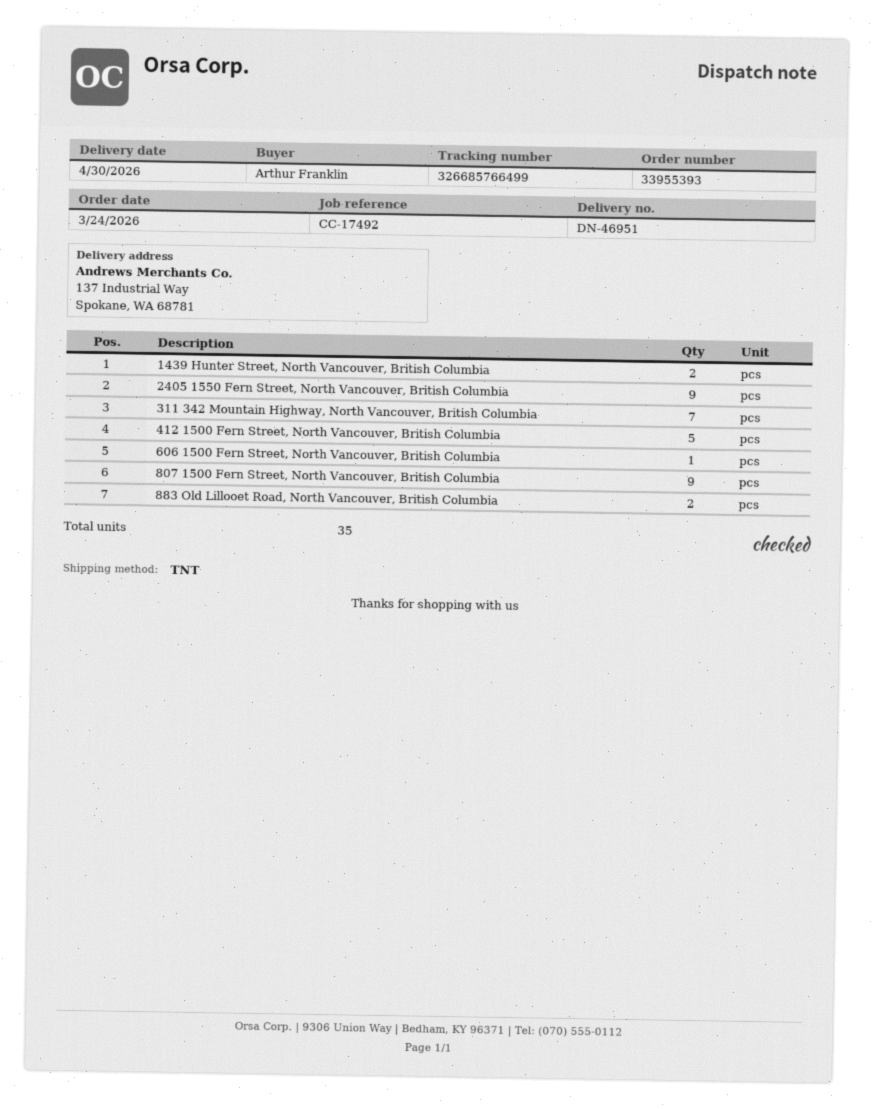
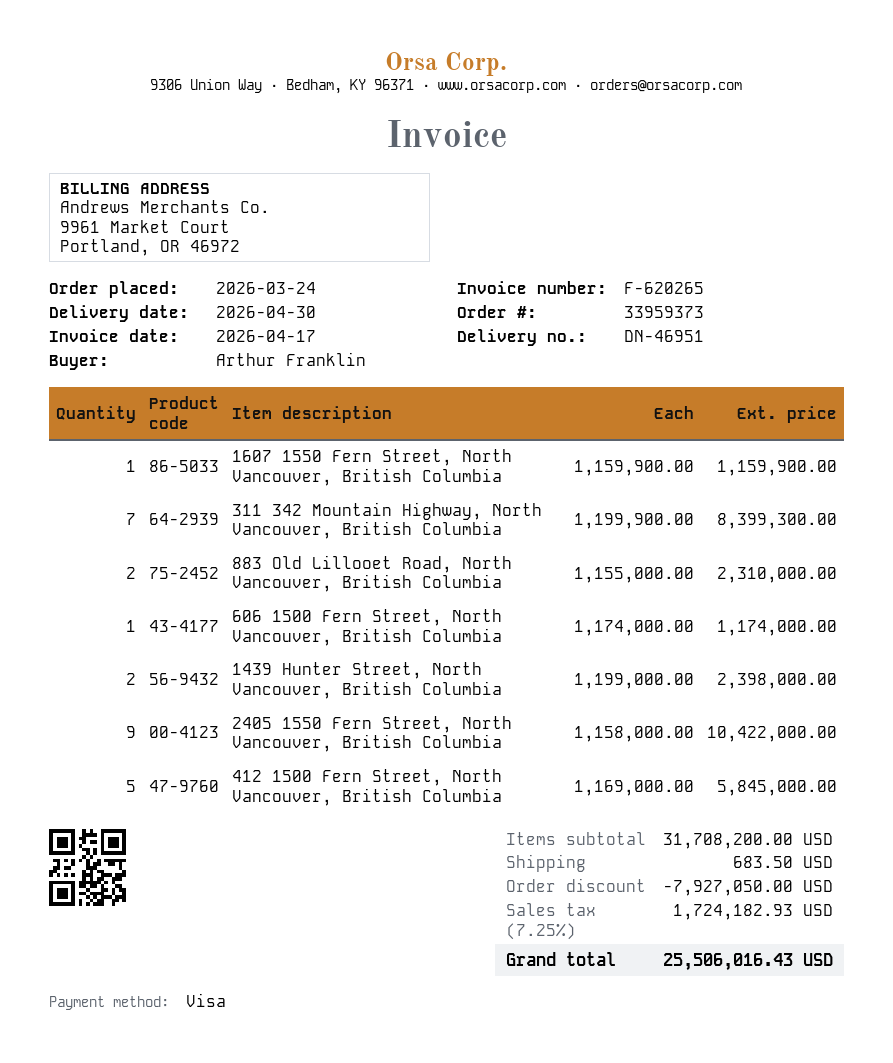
order number: 33955393 -> 33959373
807 1500 Fern Street, North Vancouver, British Columbia: 9 -> none
1607 1550 Fern Street, North Vancouver, British Columbia: none -> 1

